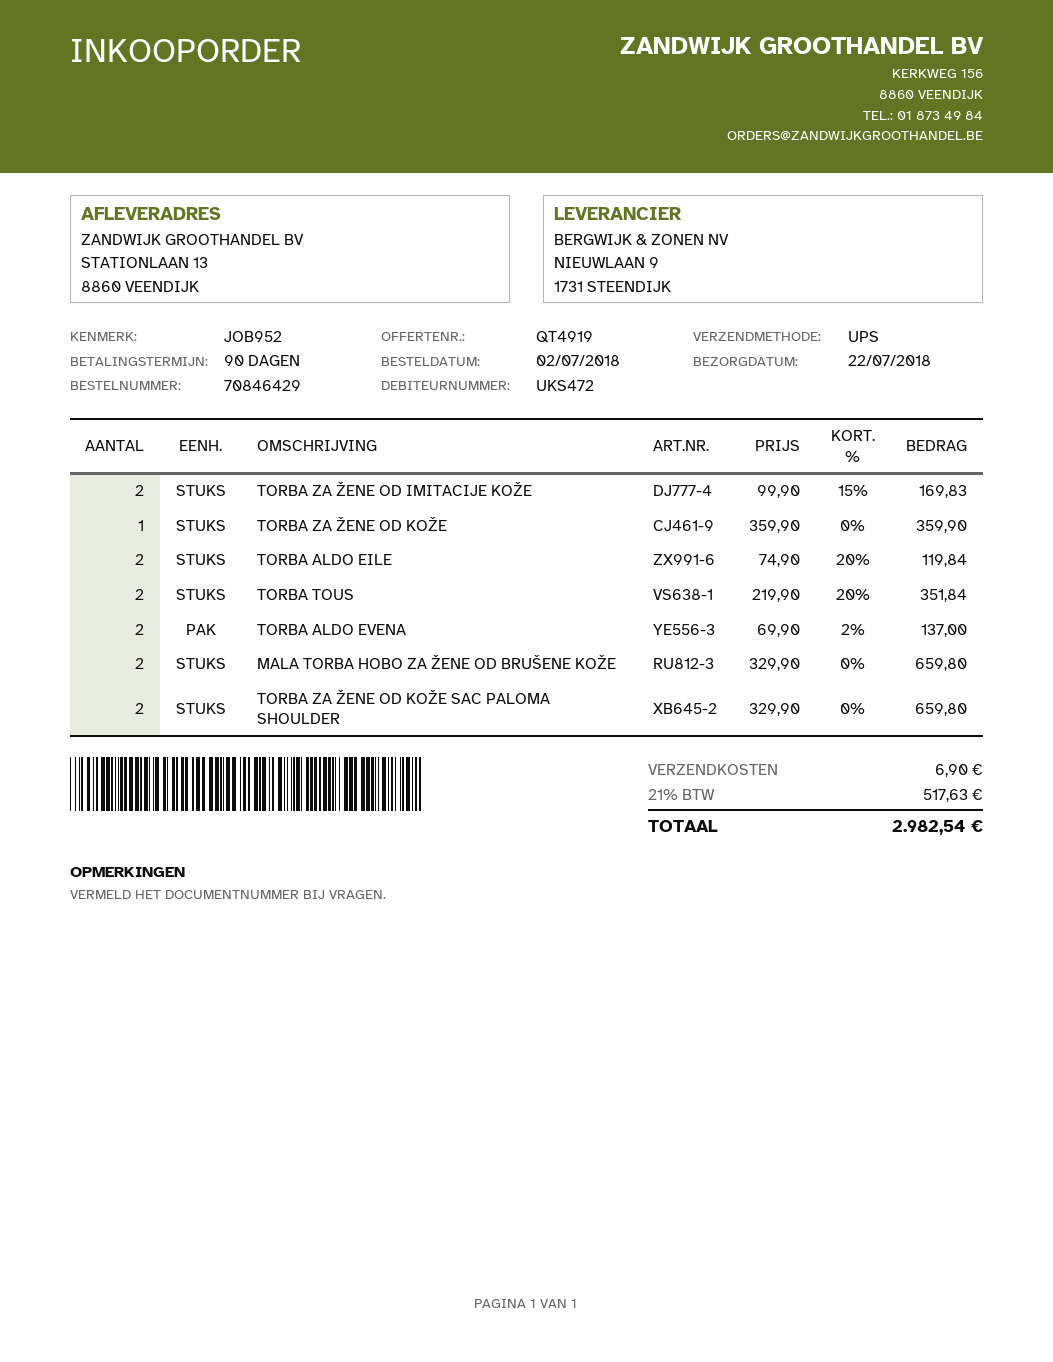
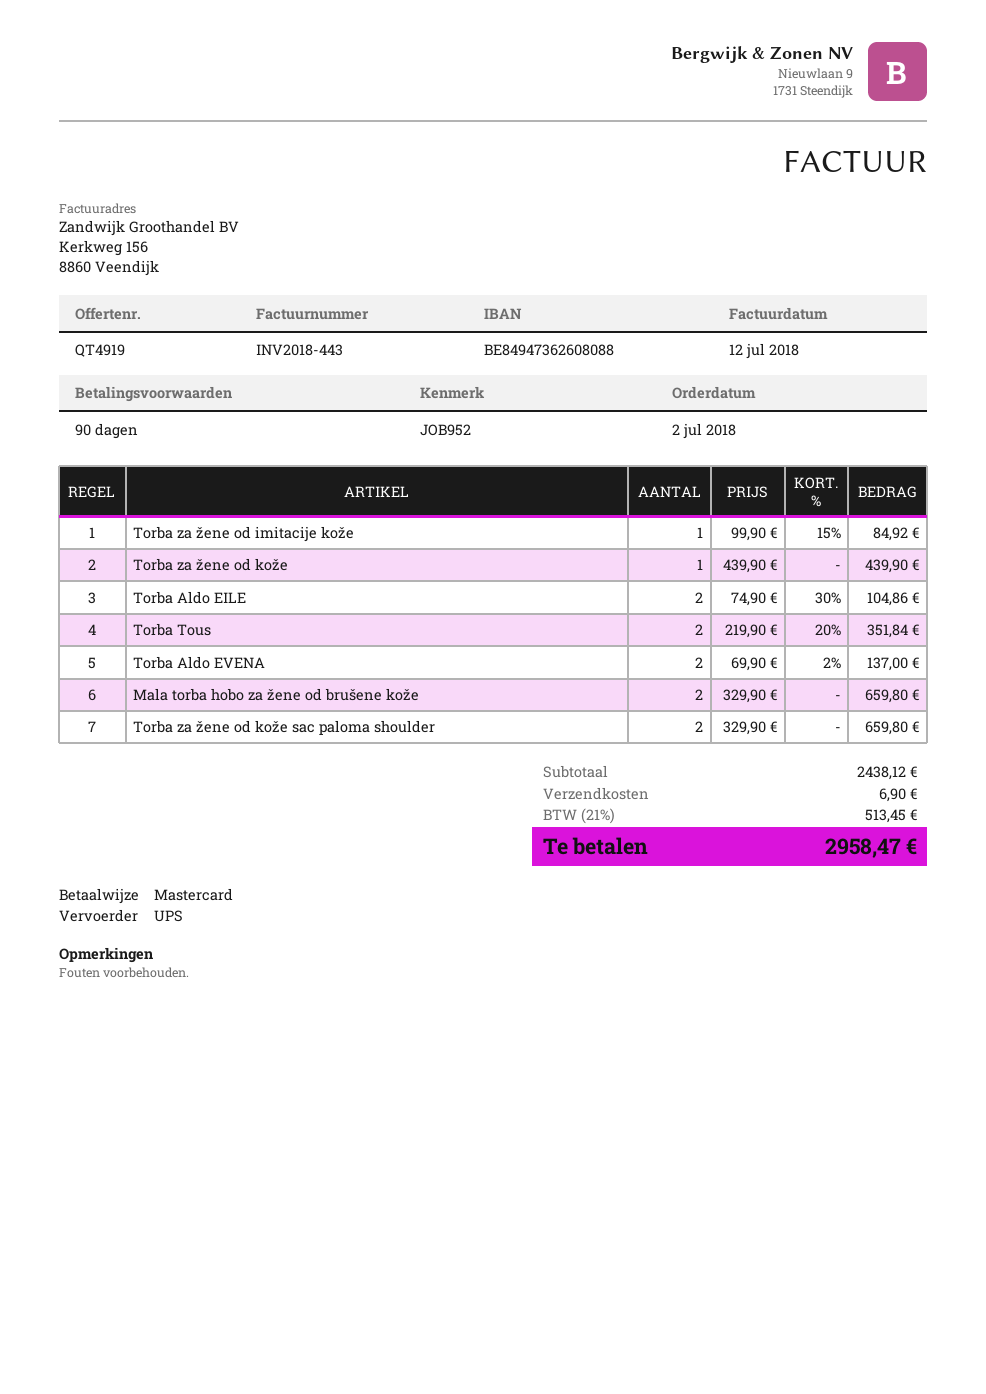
TORBA ZA ŽENE OD IMITACIJE KOŽE: 2 x 99.90 - 15% = 169.83 -> 1 x 99.90 - 15% = 84.92
TORBA ZA ŽENE OD KOŽE: 1 x 359.90 = 359.90 -> 1 x 439.90 = 439.90
TORBA ALDO EILE: 2 x 74.90 - 20% = 119.84 -> 2 x 74.90 - 30% = 104.86
tax: 21% = 517.63 -> 21% = 513.45
total: 2982.54 -> 2958.47

